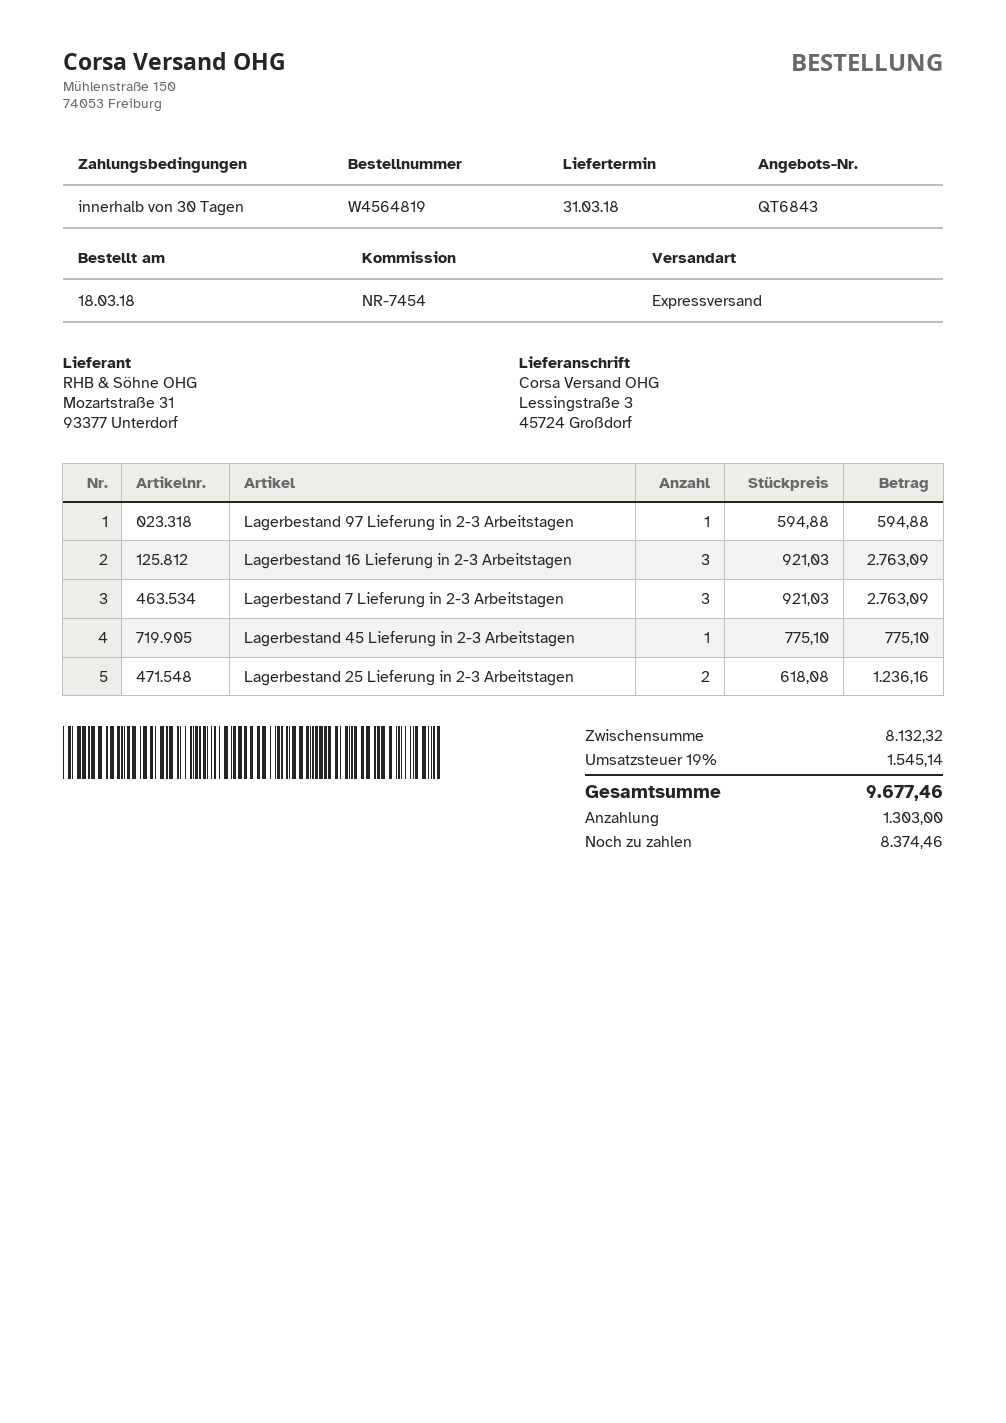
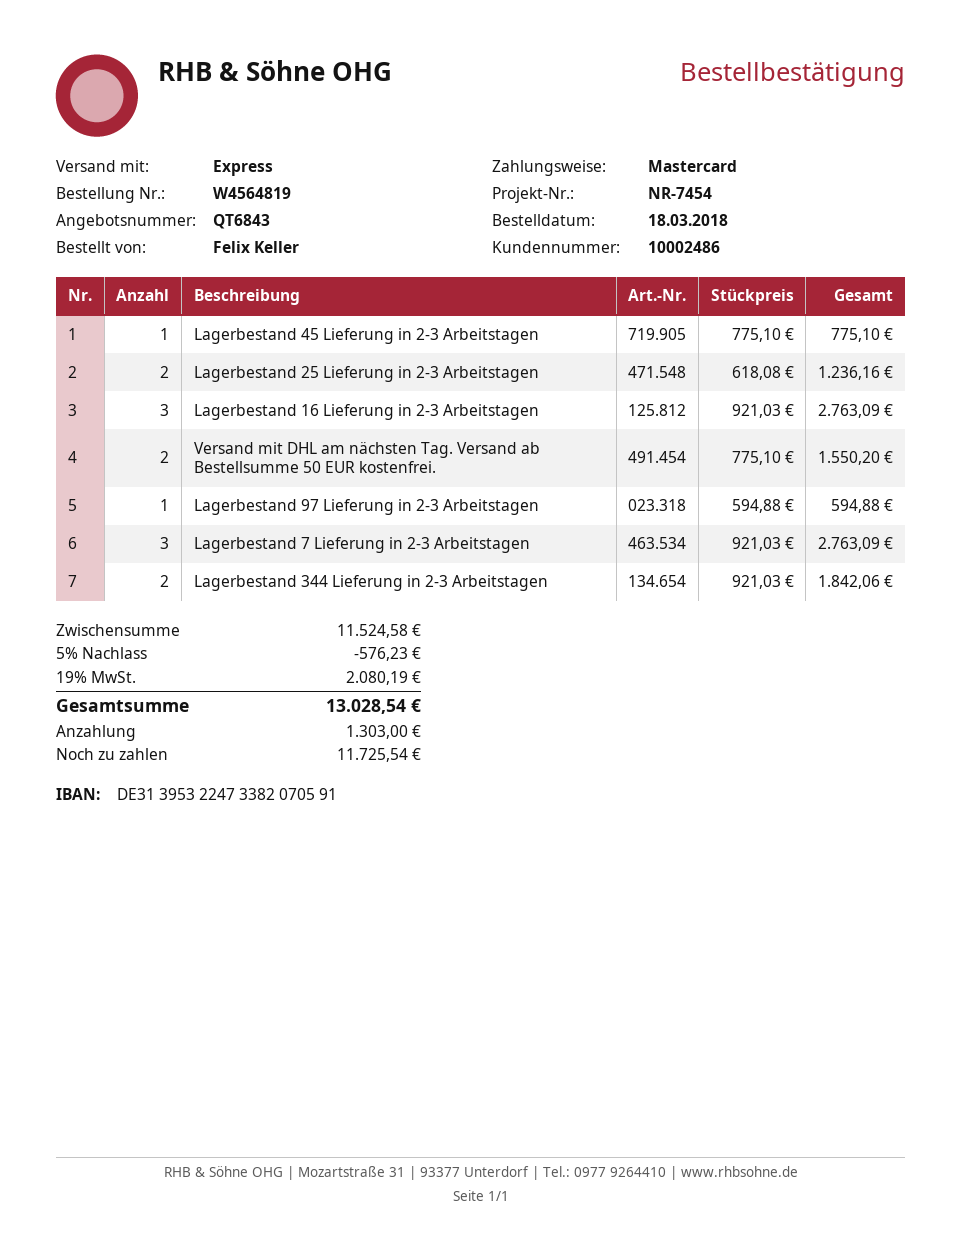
Versand mit DHL am nächsten Tag. Versand ab Bestellsumme 50 EUR kostenfrei.: none -> 2 x 775.10 = 1550.20
Lagerbestand 344 Lieferung in 2-3 Arbeitstagen: none -> 2 x 921.03 = 1842.06
subtotal: 8132.32 -> 11524.58
discount: none -> 5% = 576.23
tax: 19% = 1545.14 -> 19% = 2080.19
total: 9677.46 -> 13028.54
balance: 8374.46 -> 11725.54

